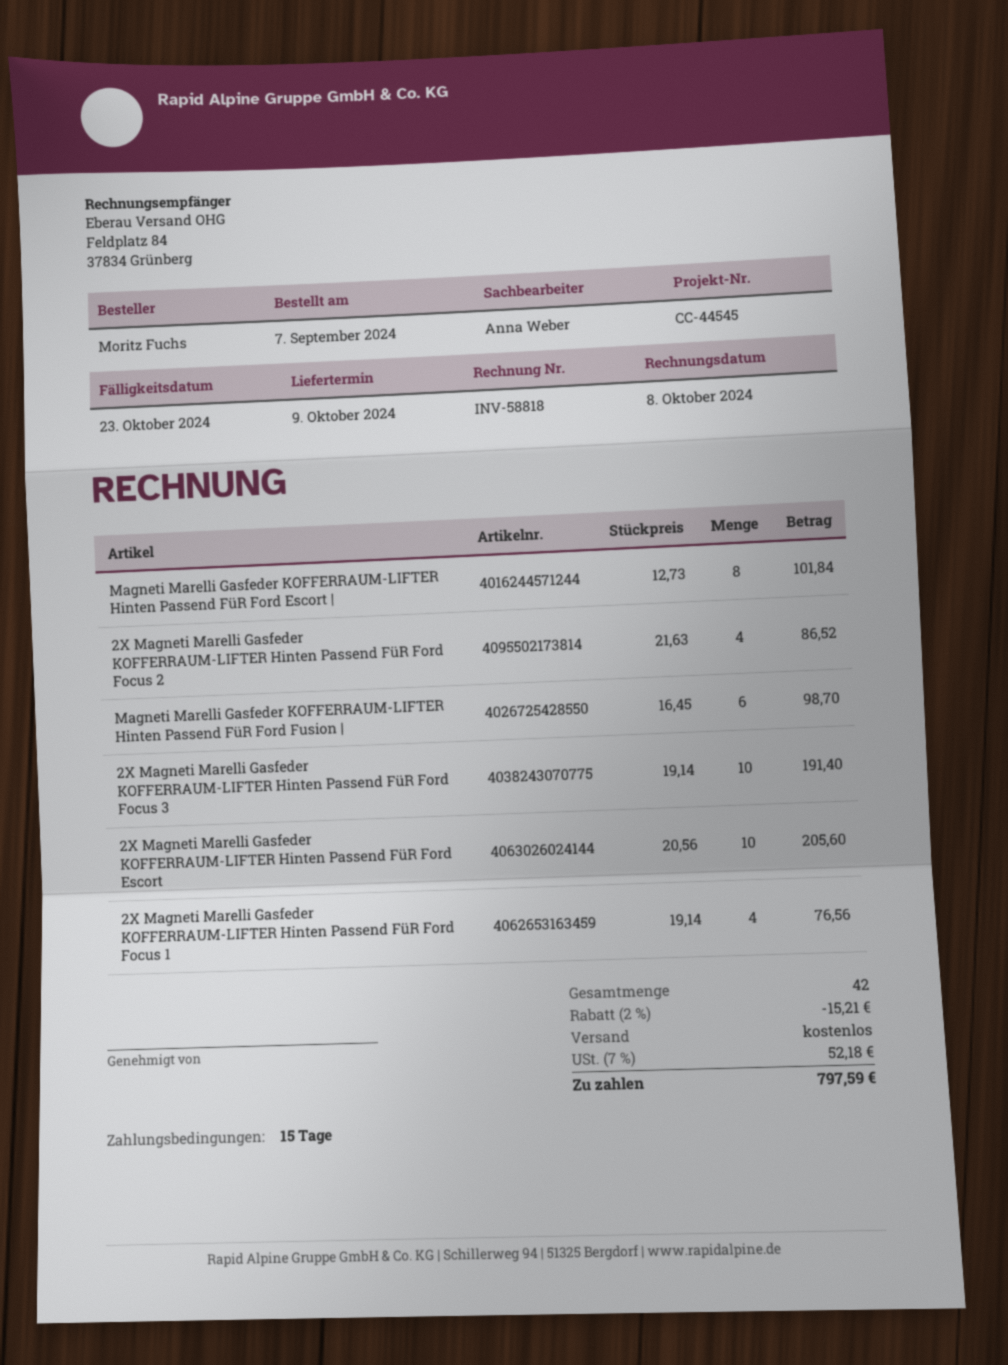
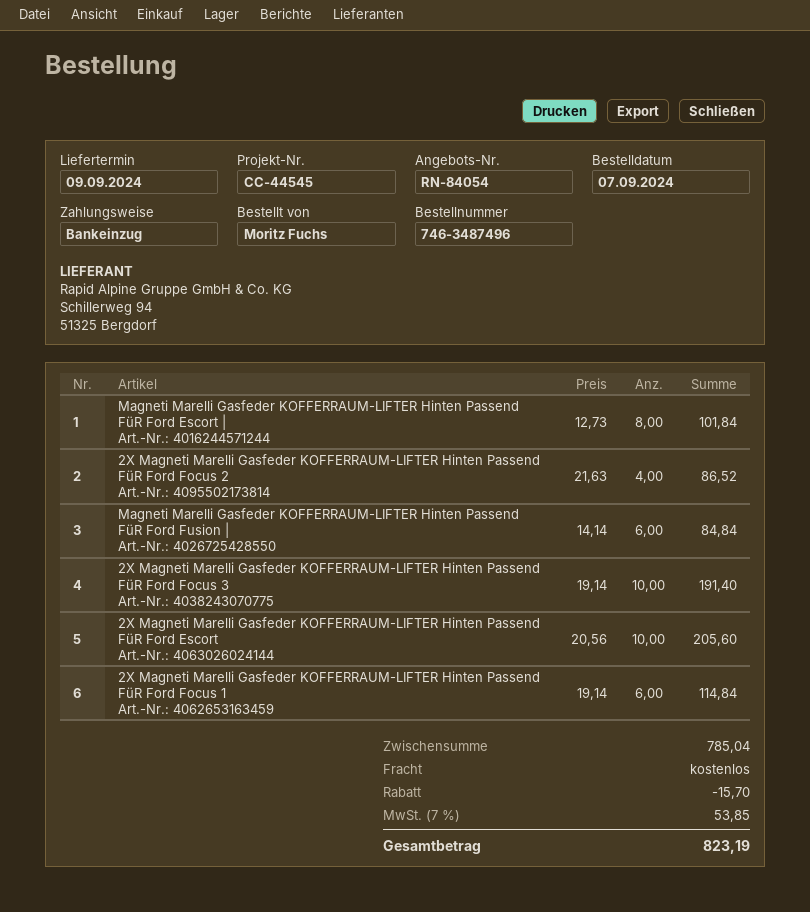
delivery date: 2024-10-09 -> 2024-09-09
Magneti Marelli Gasfeder KOFFERRAUM-LIFTER Hinten Passend FüR Ford Fusion |: 6 x 16.45 = 98.70 -> 6 x 14.14 = 84.84
2X Magneti Marelli Gasfeder KOFFERRAUM-LIFTER Hinten Passend FüR Ford Focus 1: 4 x 19.14 = 76.56 -> 6 x 19.14 = 114.84
discount: 15.21 -> 15.70
tax: 7% = 52.18 -> 7% = 53.85
total: 797.59 -> 823.19

